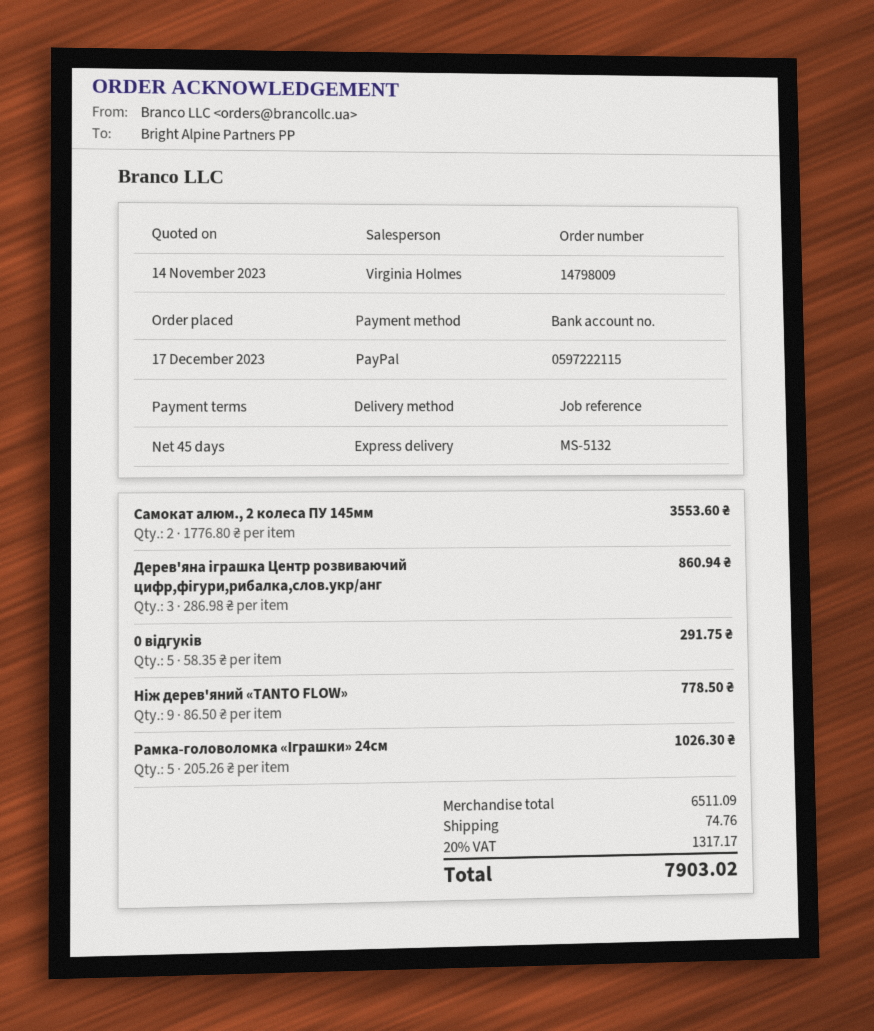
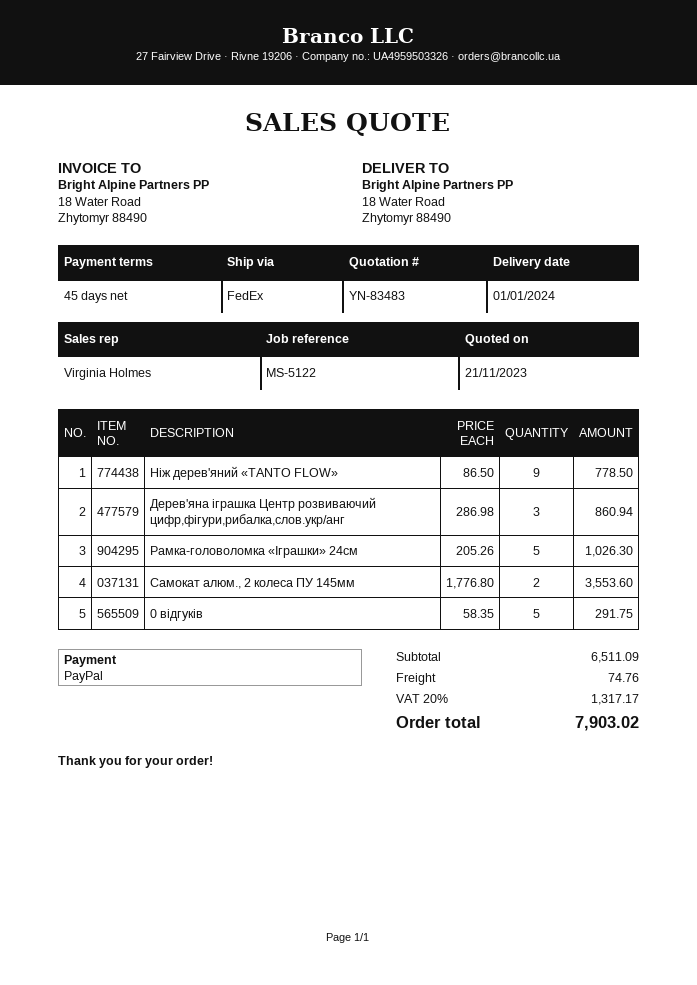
quote date: 2023-11-14 -> 2023-11-21
reference: MS-5132 -> MS-5122
shipping method: express -> FedEx

